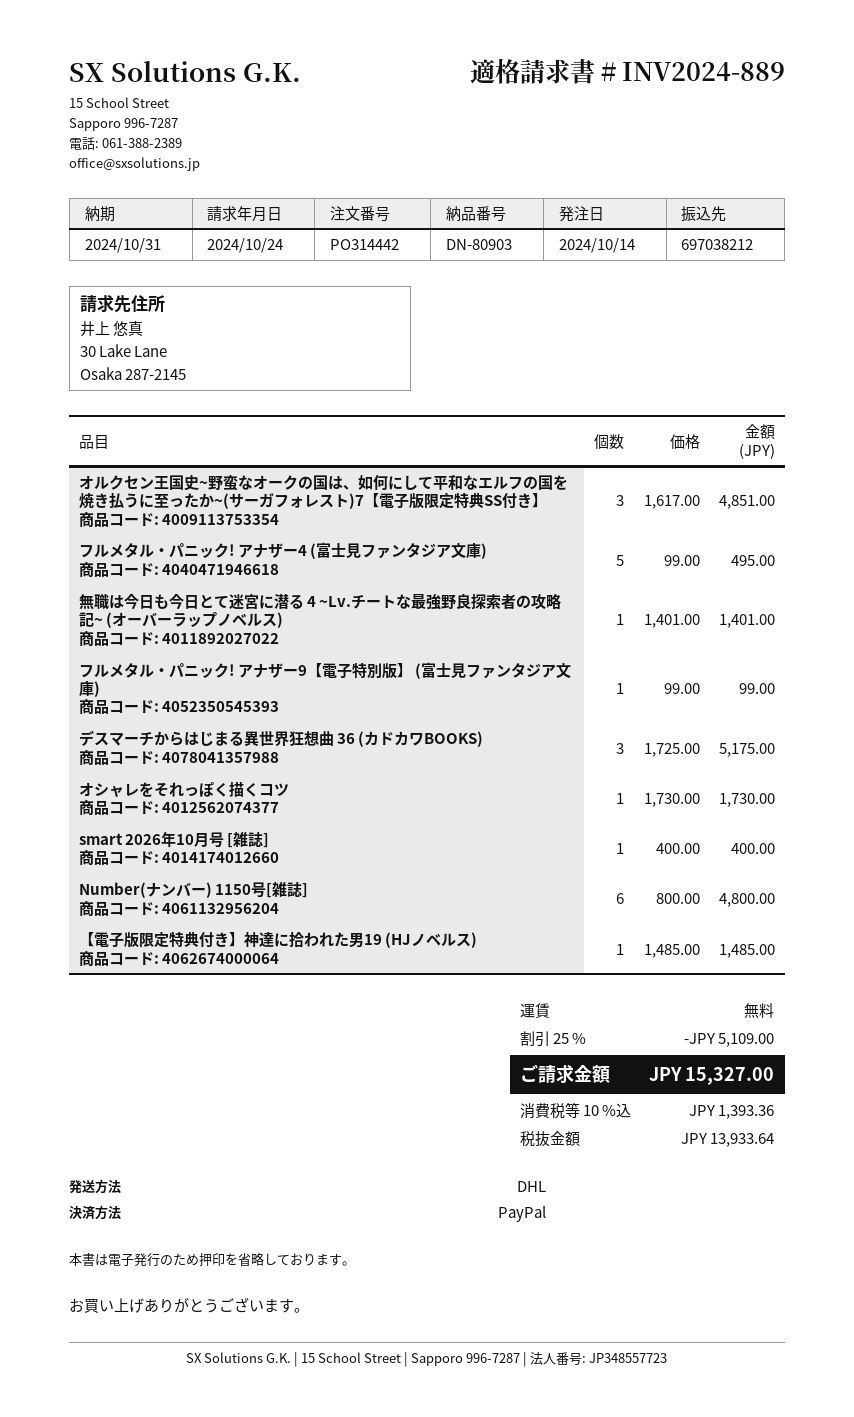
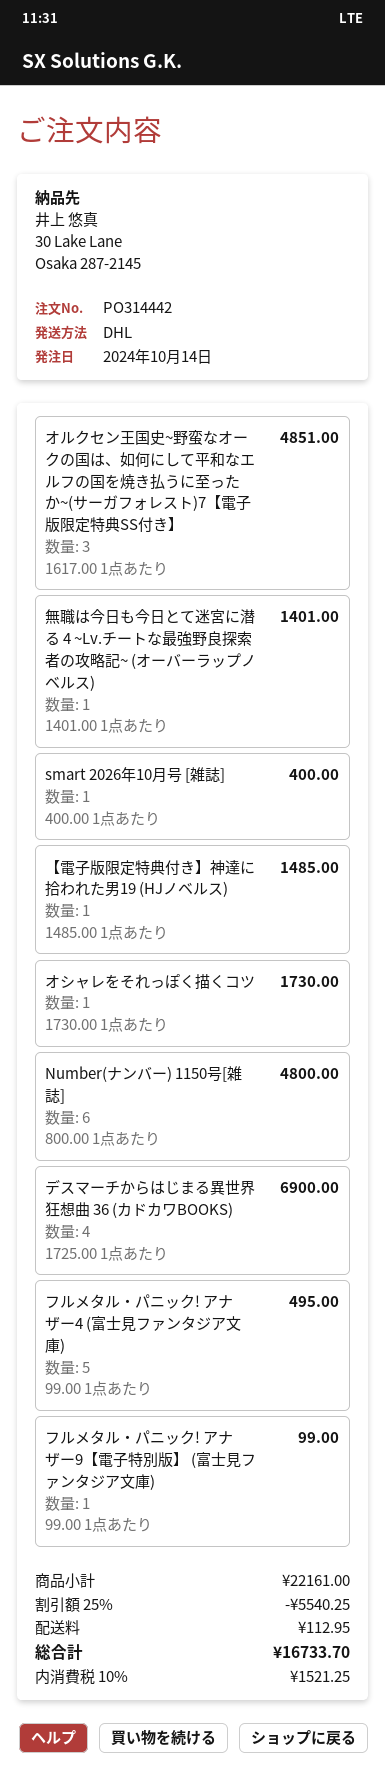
デスマーチからはじまる異世界狂想曲 36 (カドカワBOOKS): 3 x 1725.00 = 5175.00 -> 4 x 1725.00 = 6900.00
discount: 25% = 5109.00 -> 25% = 5540.25
shipping: 0.00 -> 112.95
tax: 10% = 1393.36 -> 10% = 1521.25
total: 15327.00 -> 16733.70

